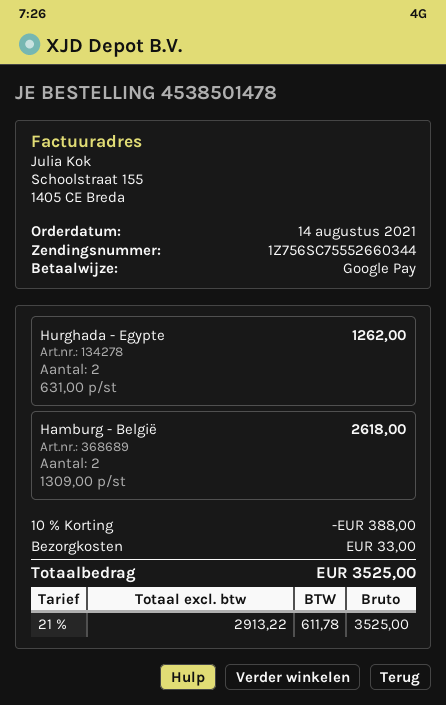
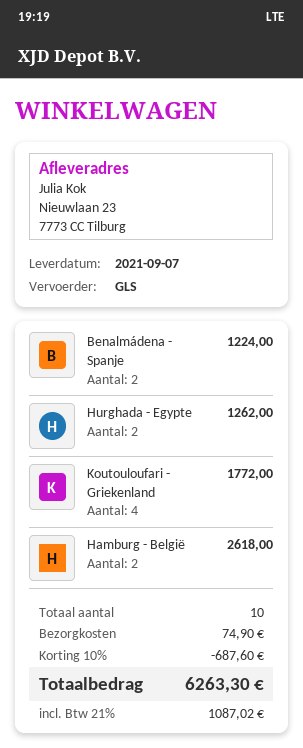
Benalmádena - Spanje: none -> 2 for 1224.00
Koutouloufari - Griekenland: none -> 4 for 1772.00
discount: 10% = 388.00 -> 10% = 687.60
shipping: 33.00 -> 74.90
tax: 21% = 611.78 -> 21% = 1087.02
total: 3525.00 -> 6263.30

